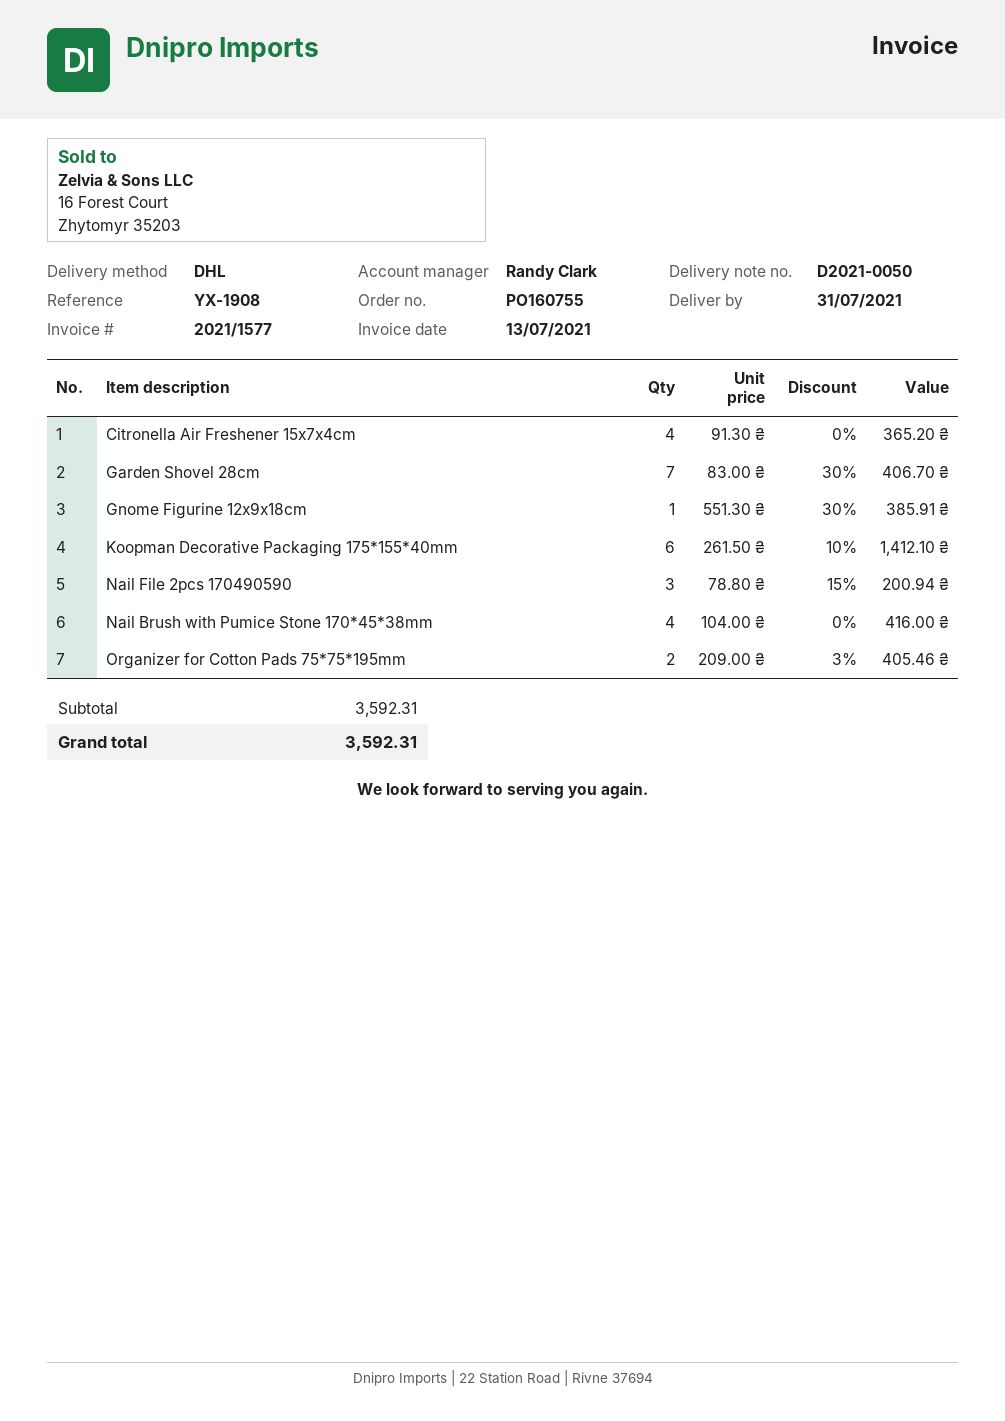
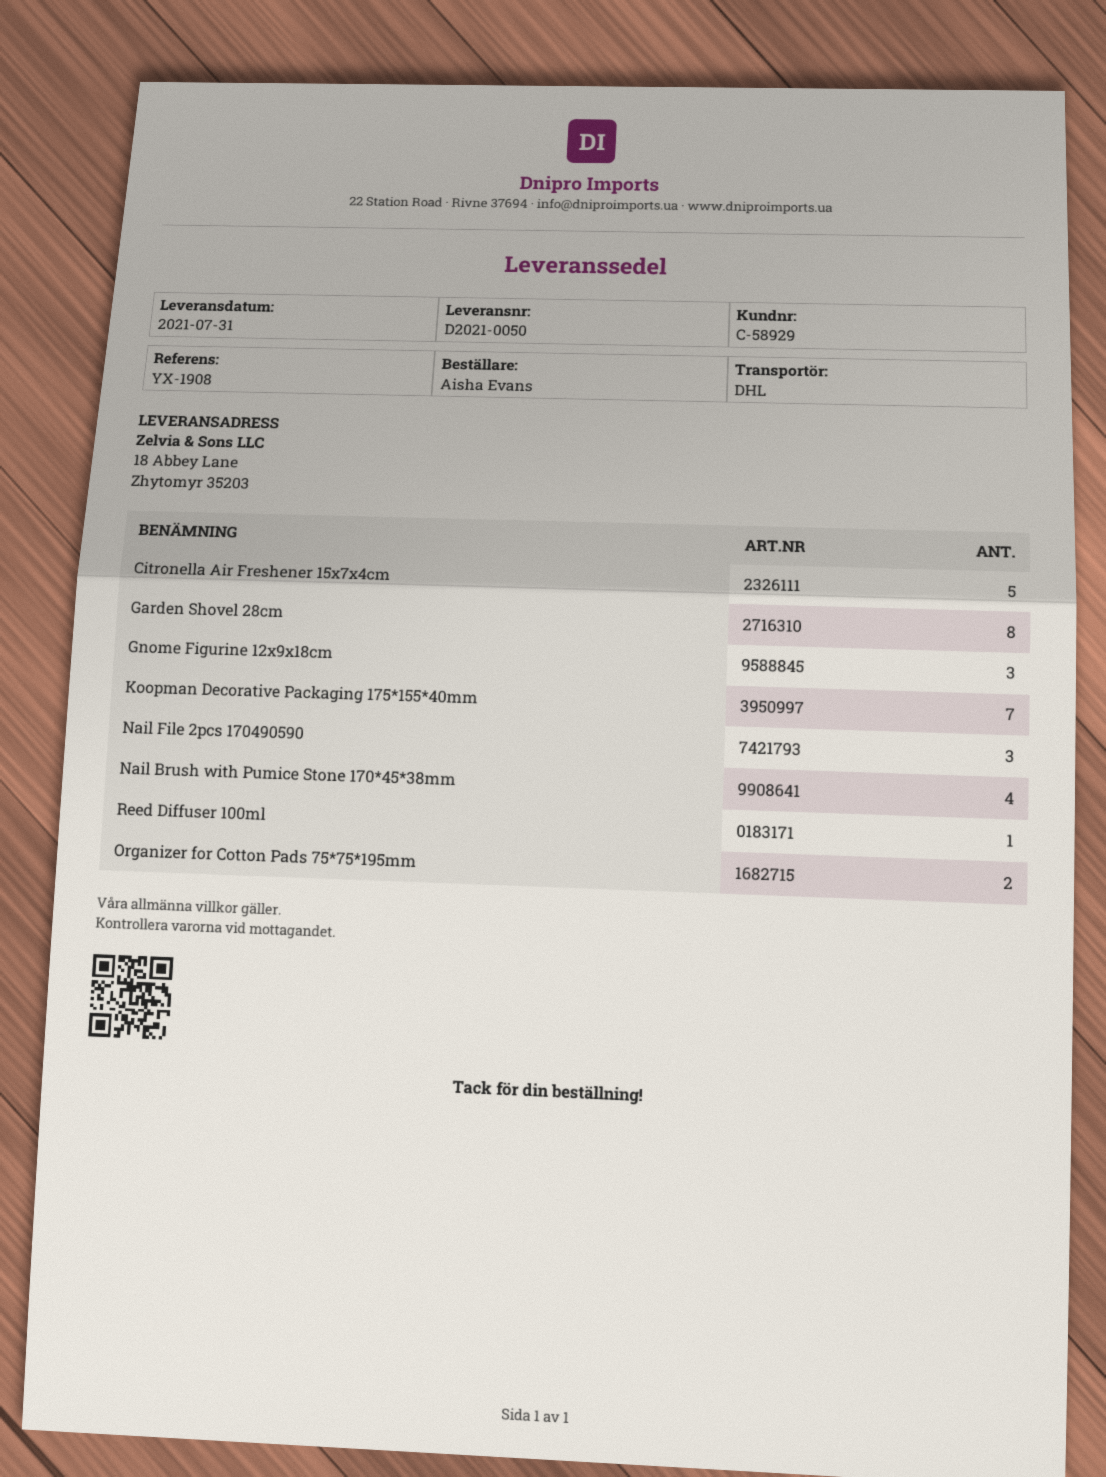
Citronella Air Freshener 15x7x4cm: 4 -> 5
Garden Shovel 28cm: 7 -> 8
Gnome Figurine 12x9x18cm: 1 -> 3
Koopman Decorative Packaging 175*155*40mm: 6 -> 7
Reed Diffuser 100ml: none -> 1

